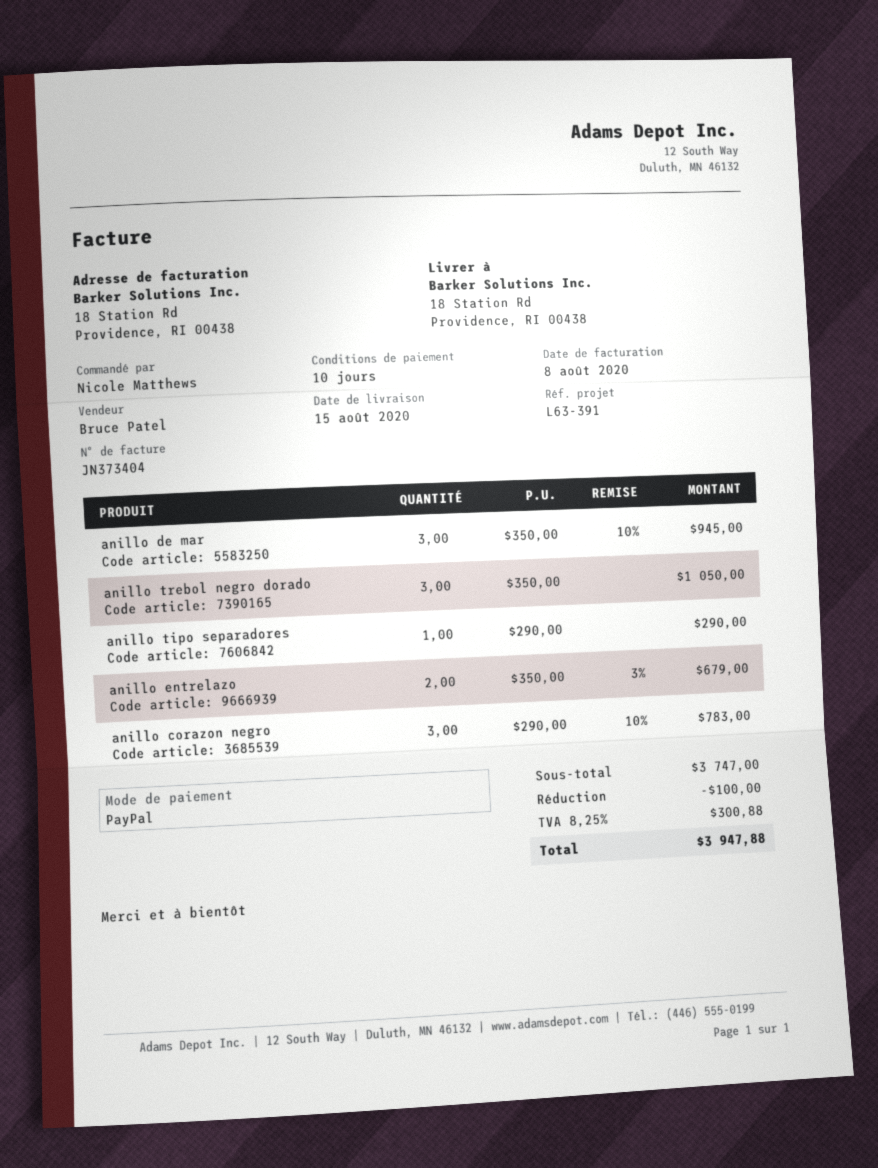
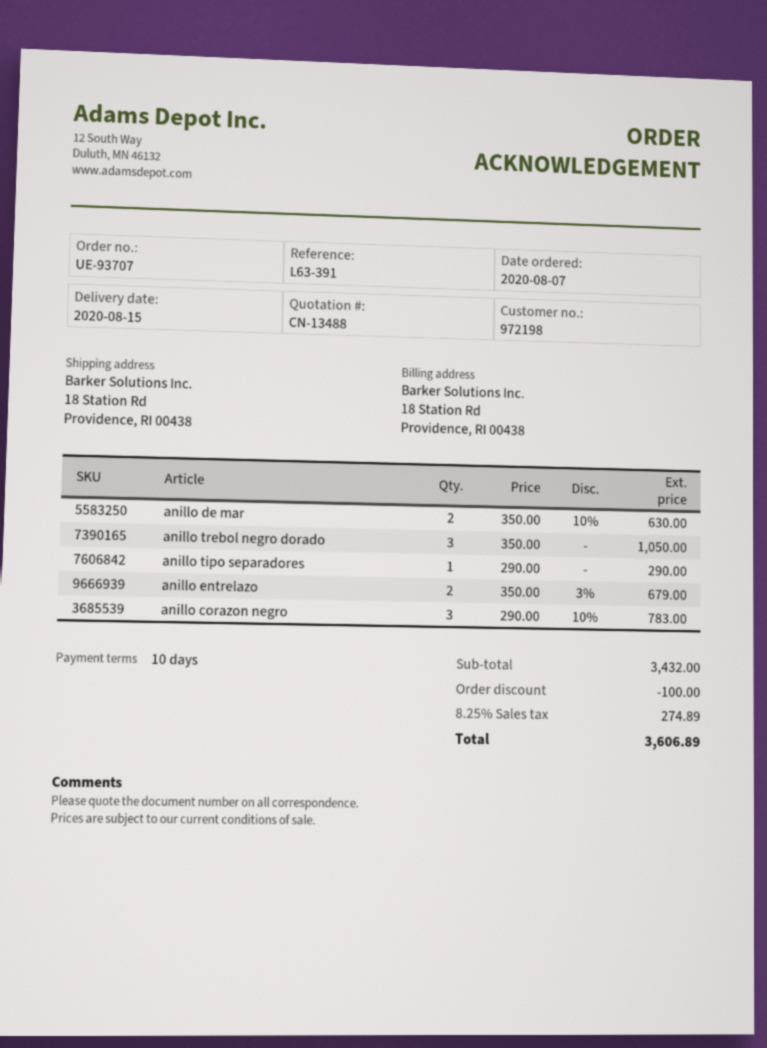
anillo de mar: 3 x 350.00 - 10% = 945.00 -> 2 x 350.00 - 10% = 630.00
subtotal: 3747.00 -> 3432.00
tax: 8.25% = 300.88 -> 8.25% = 274.89
total: 3947.88 -> 3606.89

